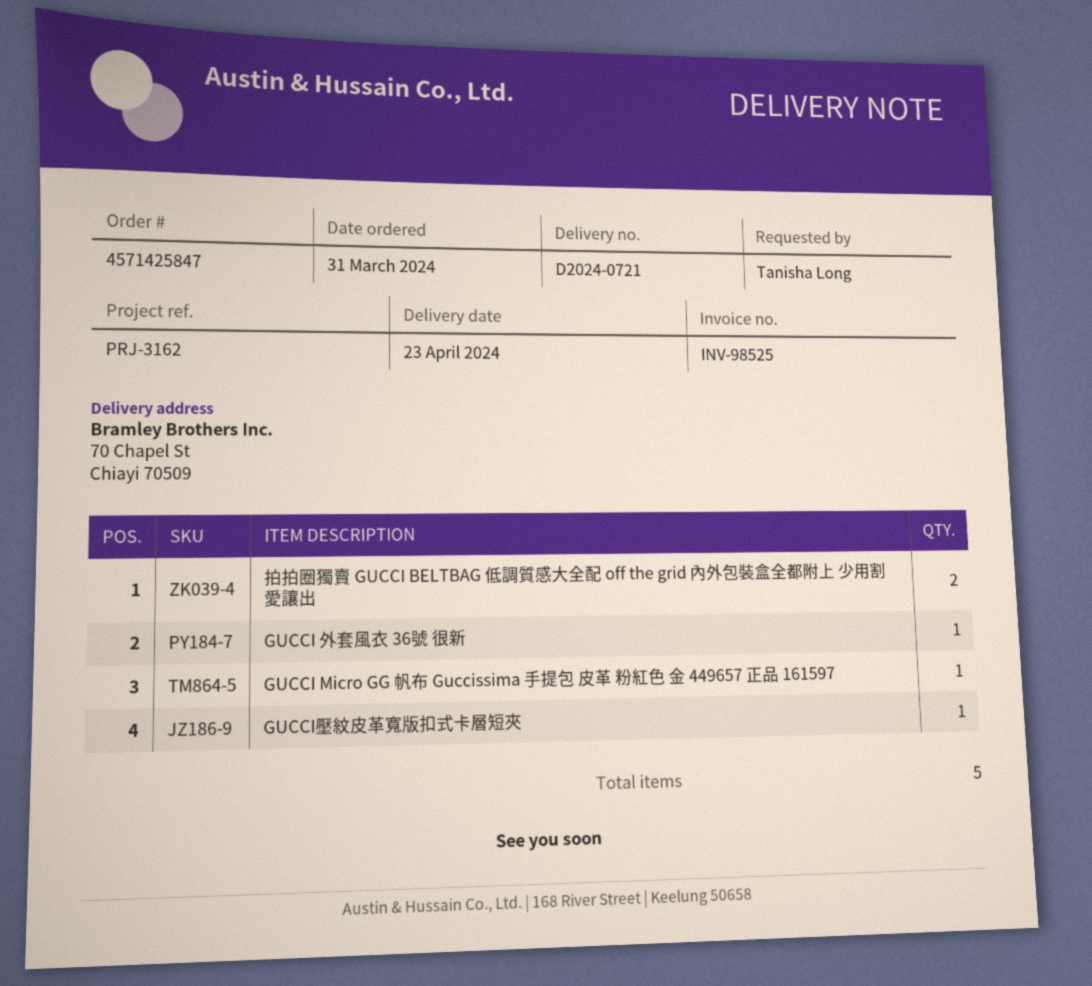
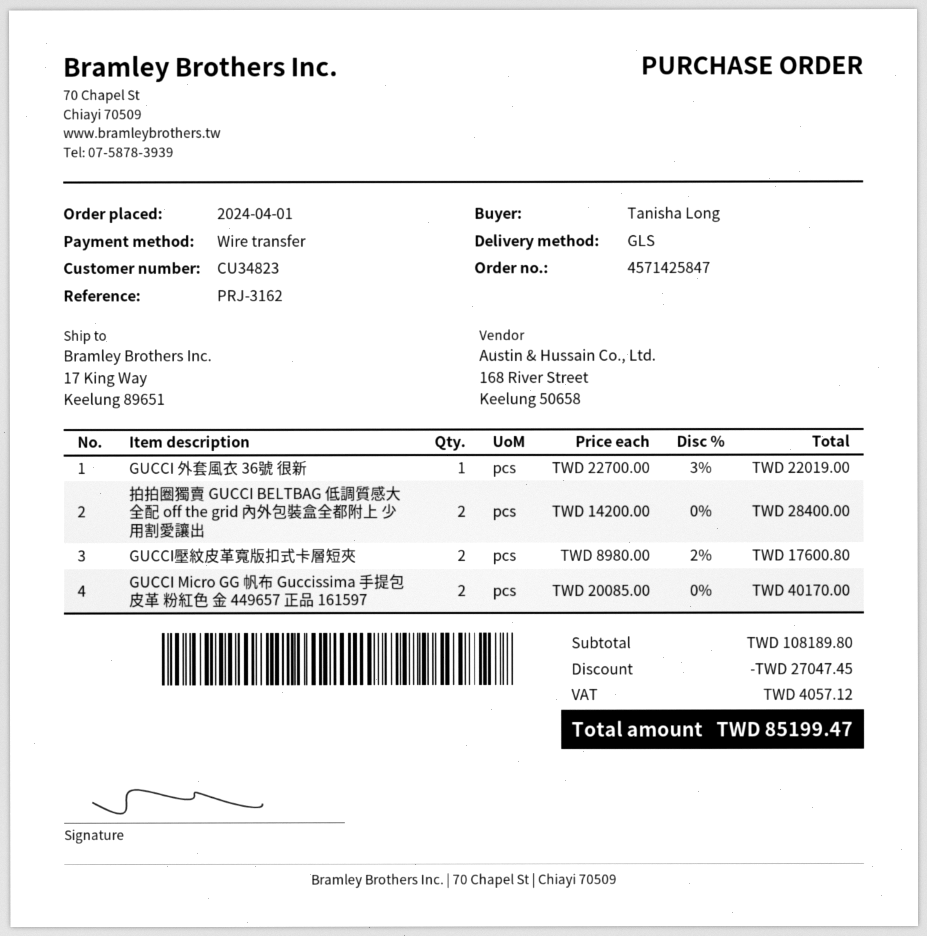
order date: 2024-03-31 -> 2024-04-01
ship to: 70 Chapel St, Chiayi 70509 -> 17 King Way, Keelung 89651
GUCCI Micro GG 帆布 Guccissima 手提包 皮革 粉紅色 金 449657 正品 161597: 1 -> 2
GUCCI壓紋皮革寬版扣式卡層短夾: 1 -> 2

